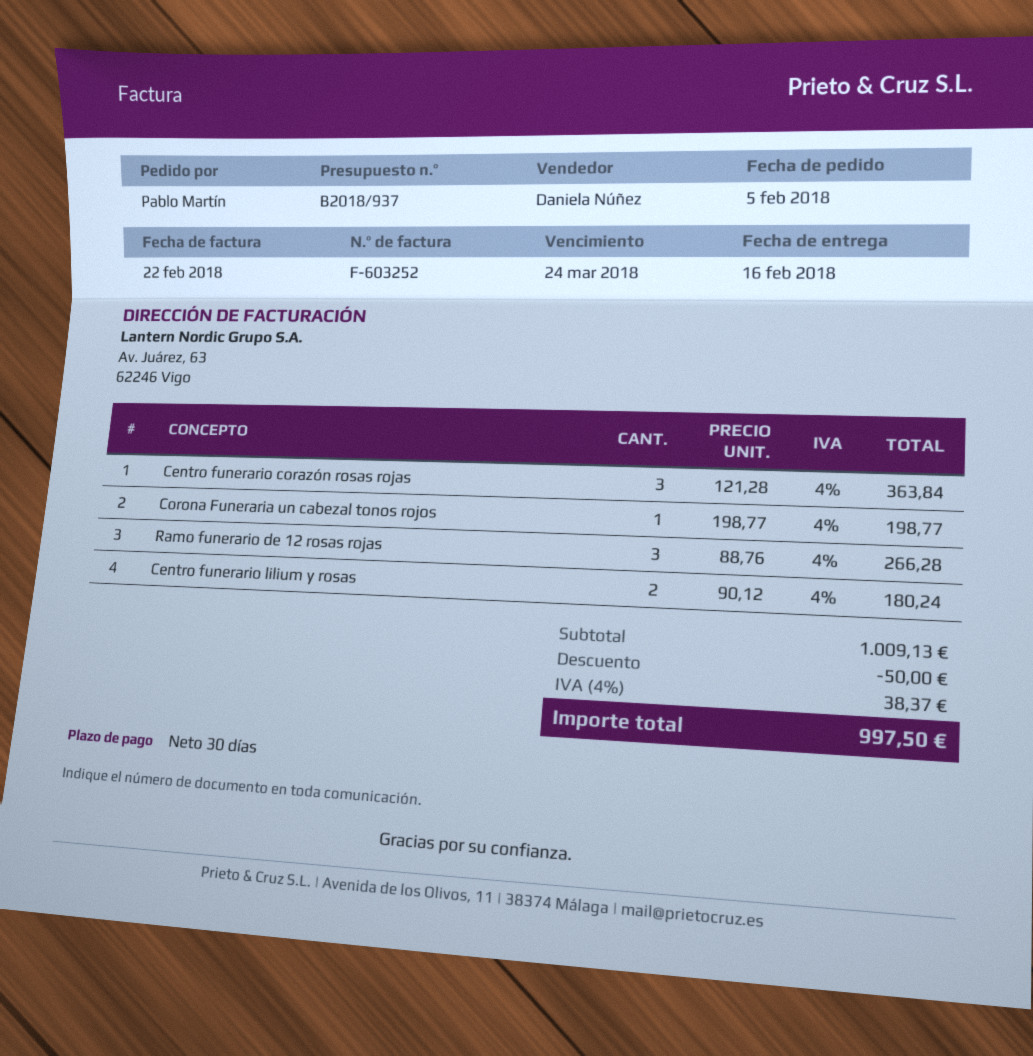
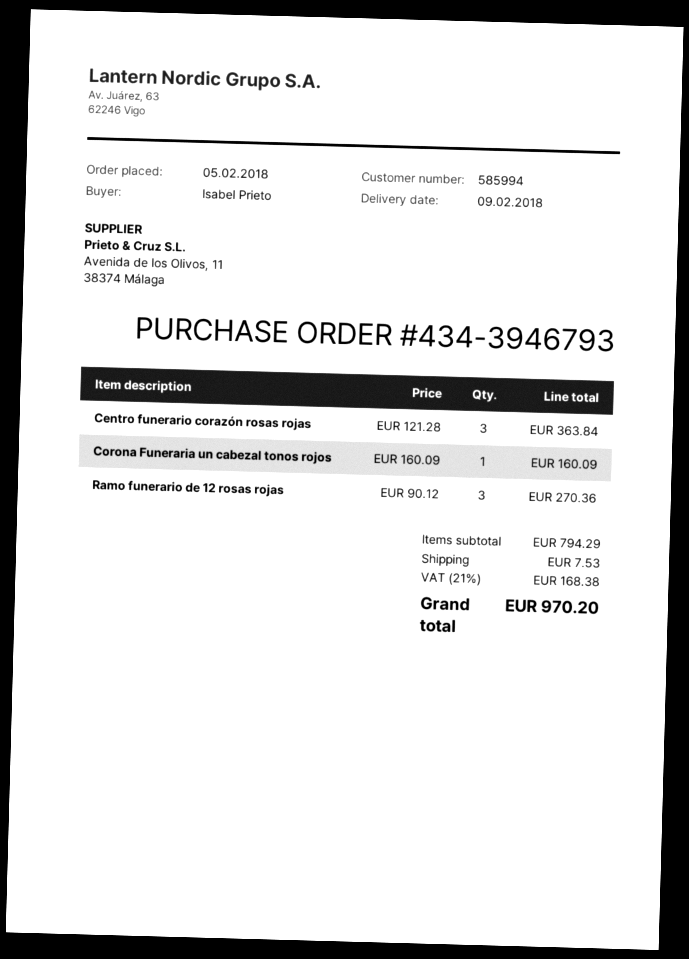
delivery date: 2018-02-16 -> 2018-02-09
ordered by: Pablo Martín -> Isabel Prieto
Corona Funeraria un cabezal tonos rojos: 1 x 198.77 = 198.77 -> 1 x 160.09 = 160.09
Ramo funerario de 12 rosas rojas: 3 x 88.76 = 266.28 -> 3 x 90.12 = 270.36
Centro funerario lilium y rosas: 2 x 90.12 = 180.24 -> none
subtotal: 1009.13 -> 794.29
discount: 50.00 -> none
shipping: none -> 7.53
tax: 4% = 38.37 -> 21% = 168.38
total: 997.50 -> 970.20

